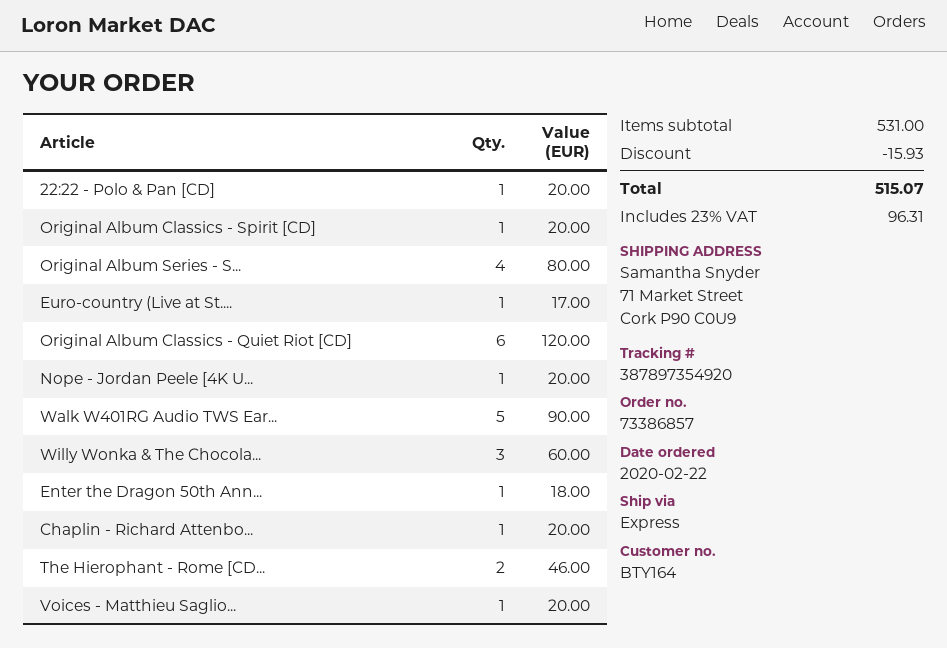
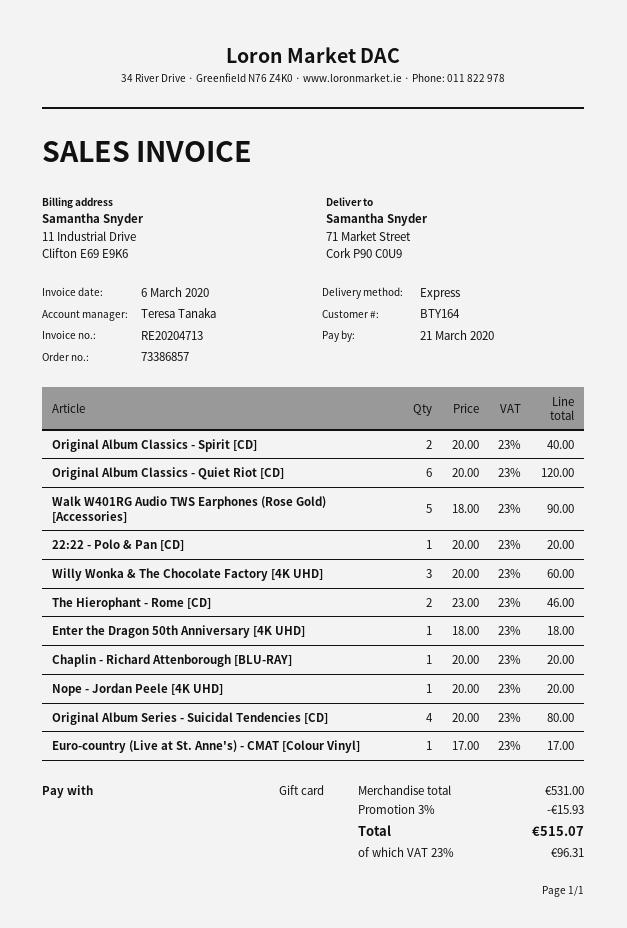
Original Album Classics - Spirit [CD]: 1 for 20.00 -> 2 for 40.00
Voices - Matthieu Saglio...: 1 for 20.00 -> none

